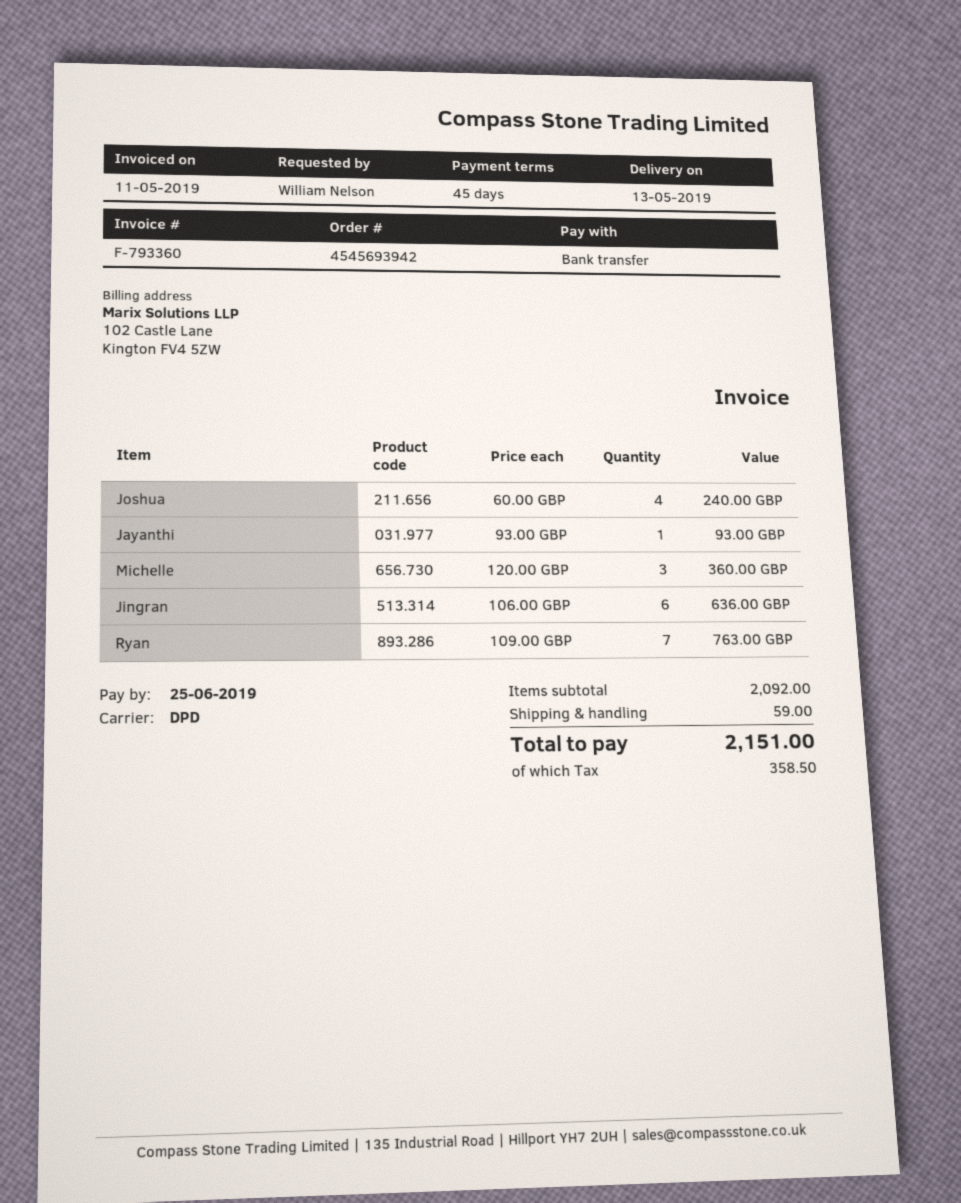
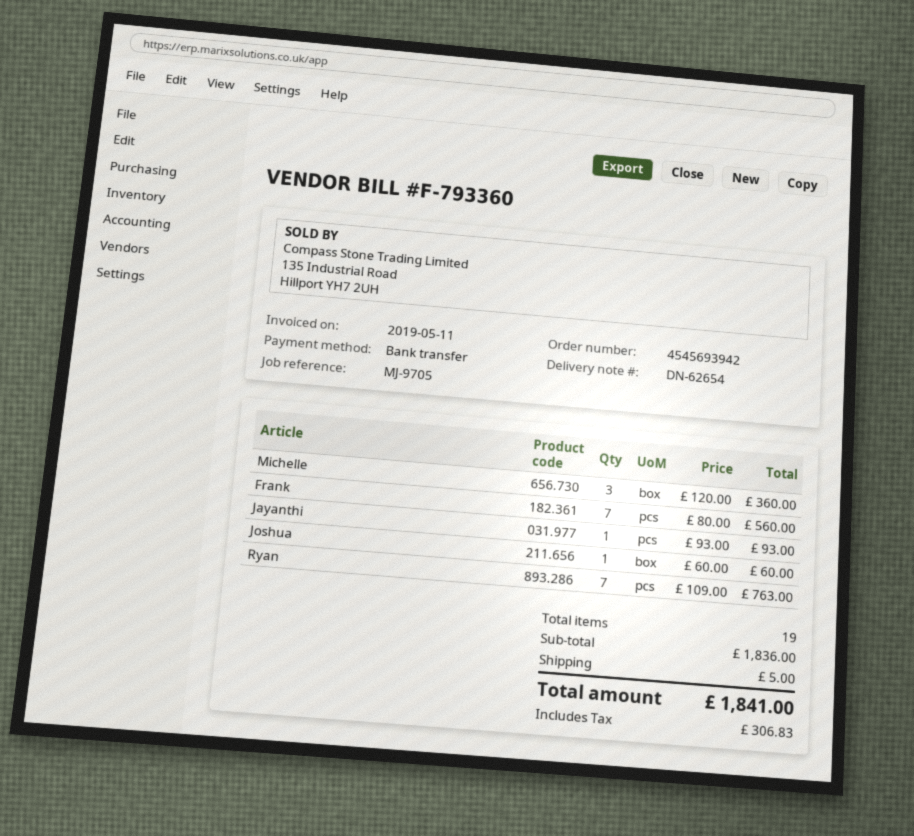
Joshua: 4 x 60.00 = 240.00 -> 1 x 60.00 = 60.00
Jingran: 6 x 106.00 = 636.00 -> none
Frank: none -> 7 x 80.00 = 560.00
subtotal: 2092.00 -> 1836.00
shipping: 59.00 -> 5.00
tax: 358.50 -> 306.83
total: 2151.00 -> 1841.00

